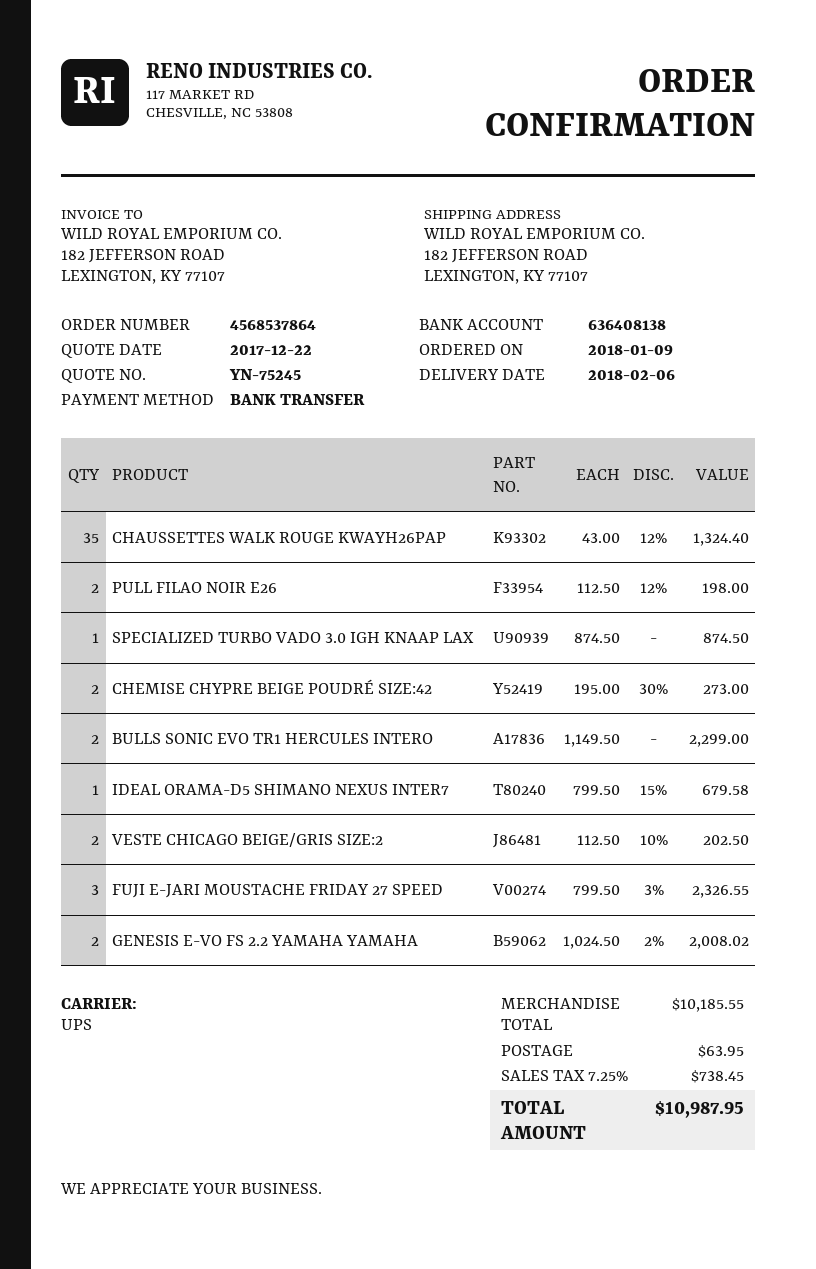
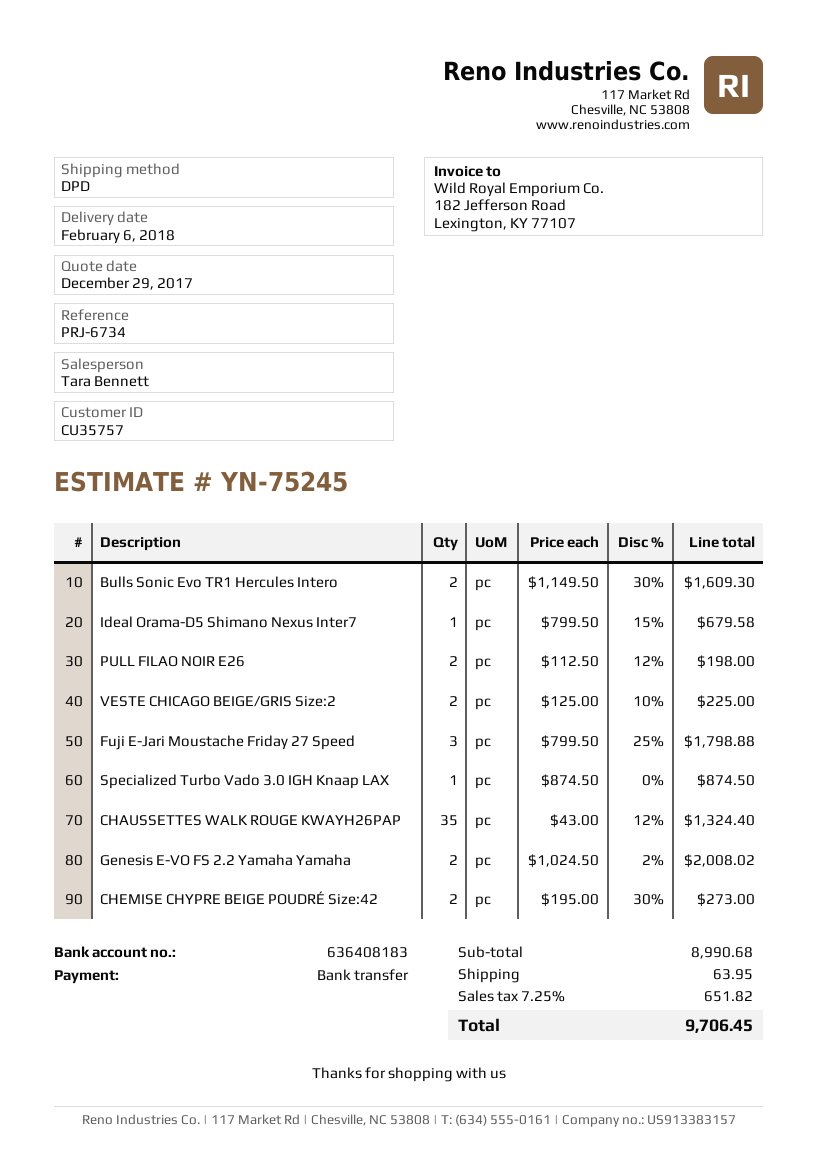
quote date: 2017-12-22 -> 2017-12-29
bank account: 636408138 -> 636408183
shipping method: UPS -> DPD
BULLS SONIC EVO TR1 HERCULES INTERO: 2 x 1149.50 = 2299.00 -> 2 x 1149.50 - 30% = 1609.30
VESTE CHICAGO BEIGE/GRIS SIZE:2: 2 x 112.50 - 10% = 202.50 -> 2 x 125.00 - 10% = 225.00
FUJI E-JARI MOUSTACHE FRIDAY 27 SPEED: 3 x 799.50 - 3% = 2326.55 -> 3 x 799.50 - 25% = 1798.88
subtotal: 10185.55 -> 8990.68
tax: 7.25% = 738.45 -> 7.25% = 651.82
total: 10987.95 -> 9706.45

